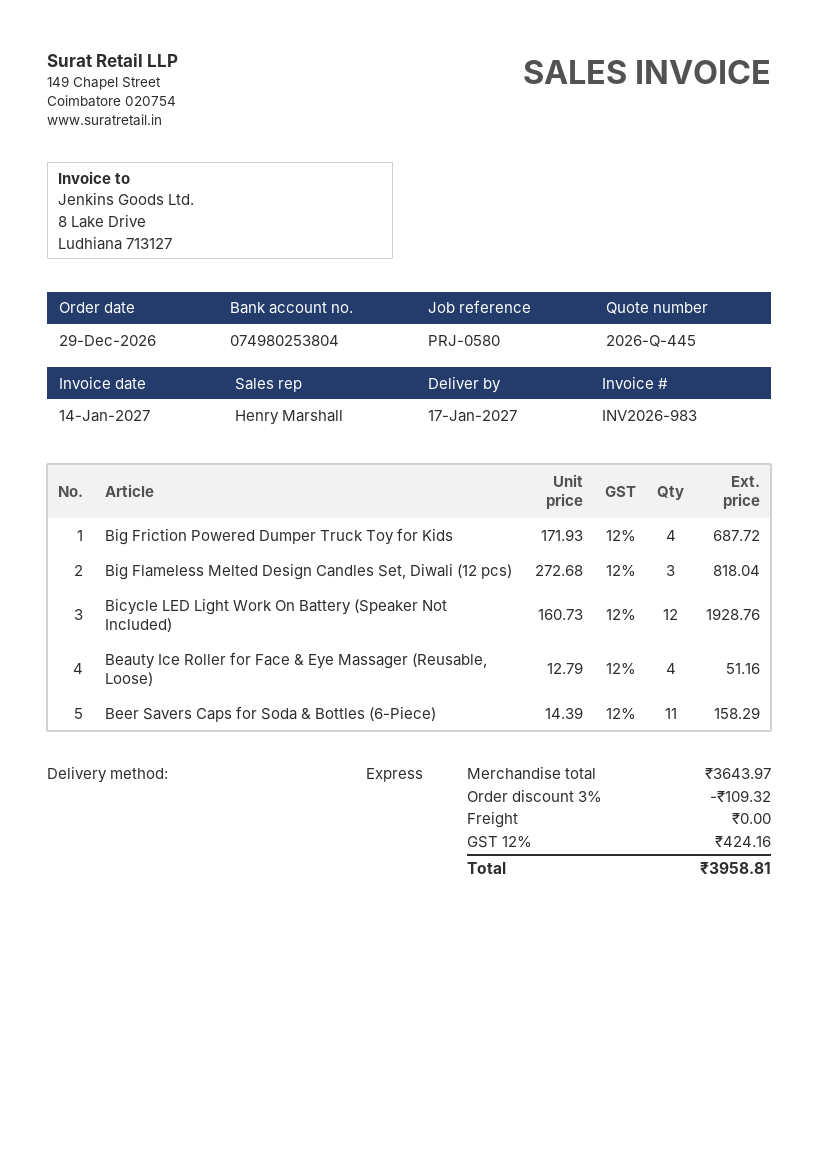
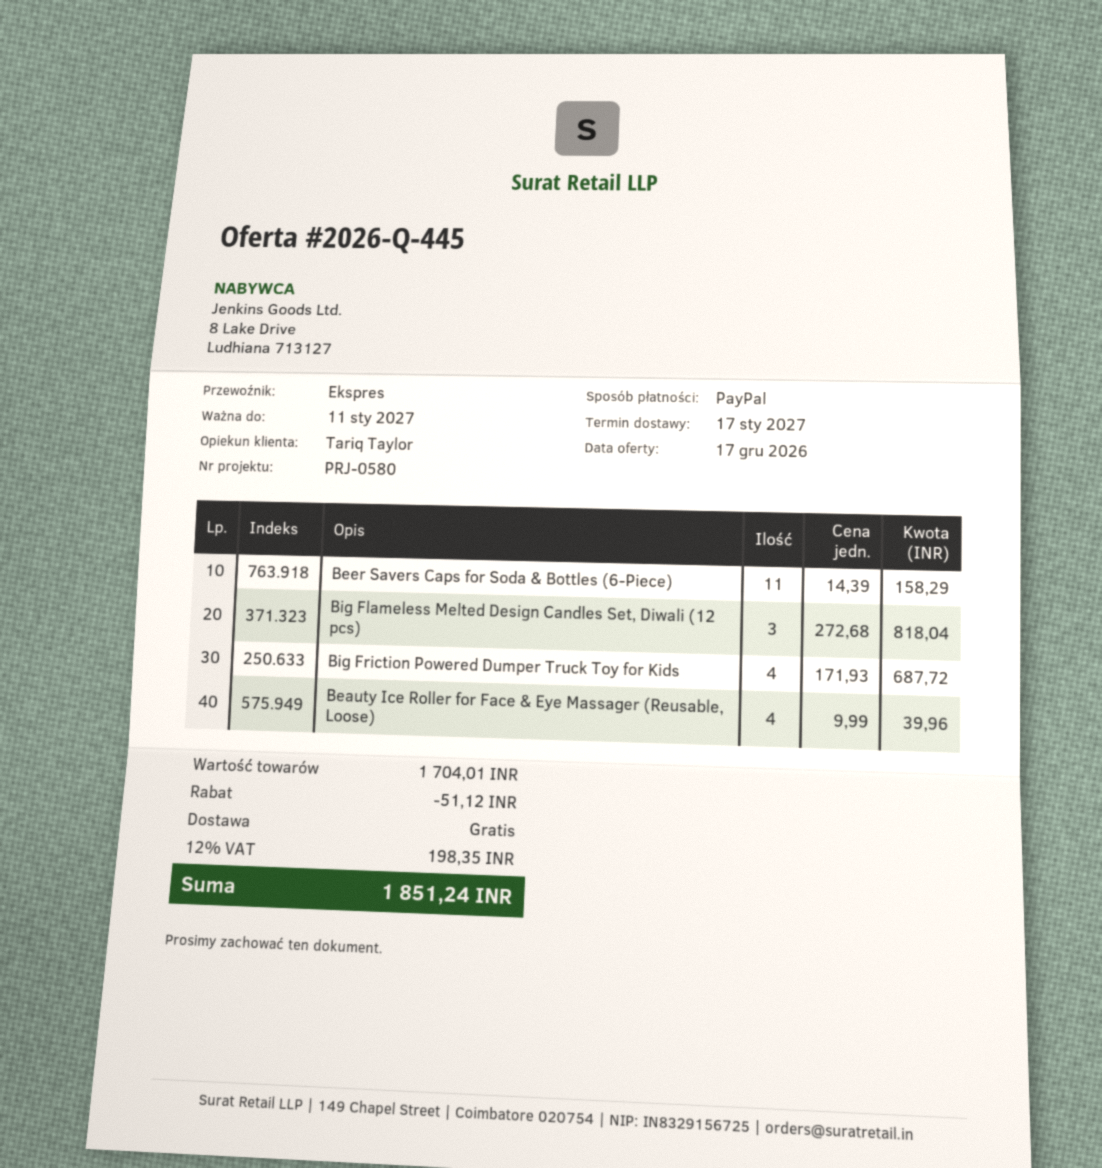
sales rep: Henry Marshall -> Tariq Taylor
Bicycle LED Light Work On Battery (Speaker Not Included): 12 x 160.73 = 1928.76 -> none
Beauty Ice Roller for Face & Eye Massager (Reusable, Loose): 4 x 12.79 = 51.16 -> 4 x 9.99 = 39.96
subtotal: 3643.97 -> 1704.01
discount: 109.32 -> 51.12
tax: 12% = 424.16 -> 12% = 198.35
total: 3958.81 -> 1851.24

